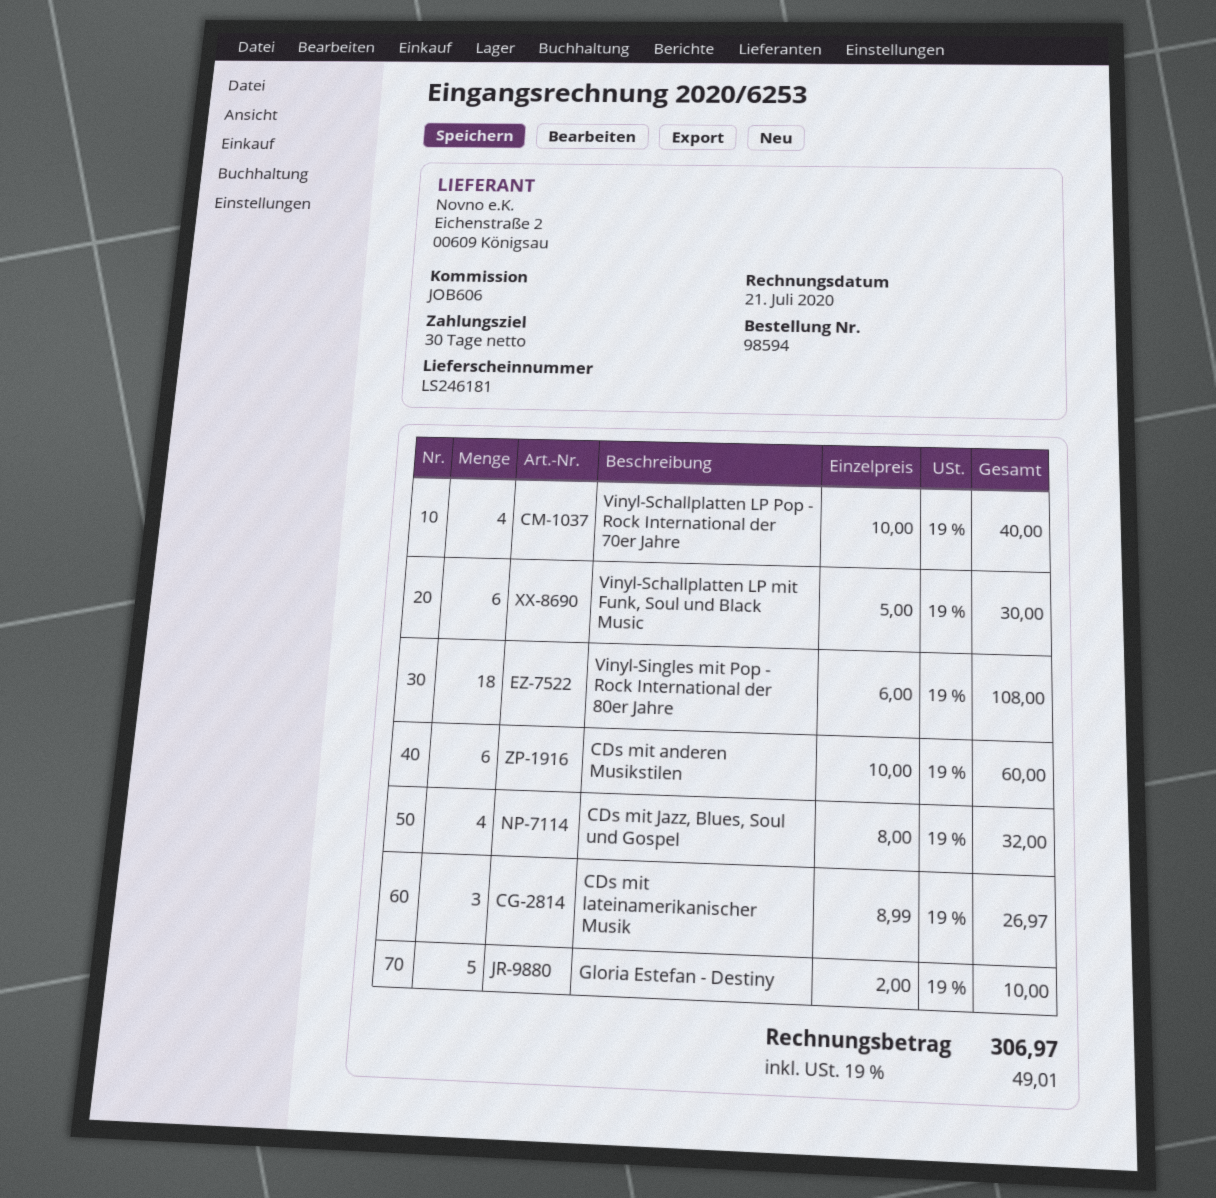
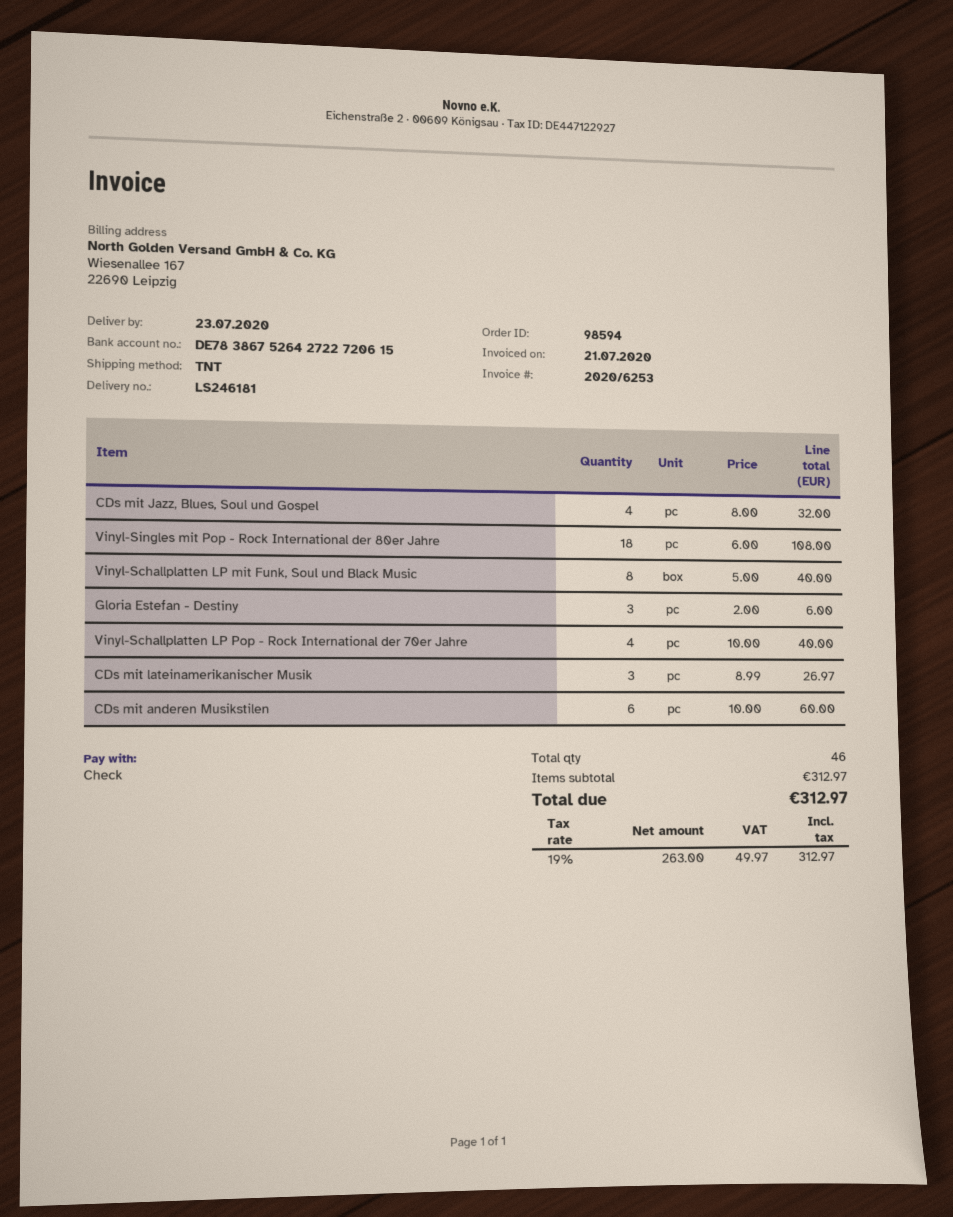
Vinyl-Schallplatten LP mit Funk, Soul und Black Music: 6 x 5.00 = 30.00 -> 8 x 5.00 = 40.00
Gloria Estefan - Destiny: 5 x 2.00 = 10.00 -> 3 x 2.00 = 6.00
tax: 19% = 49.01 -> 19% = 49.97
total: 306.97 -> 312.97

